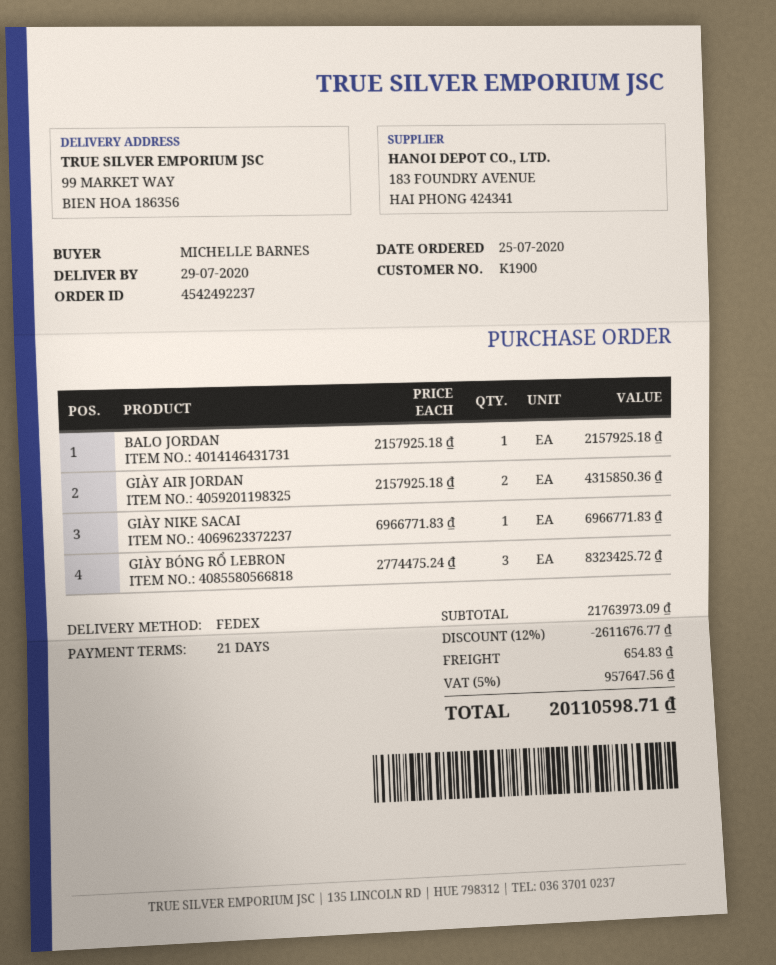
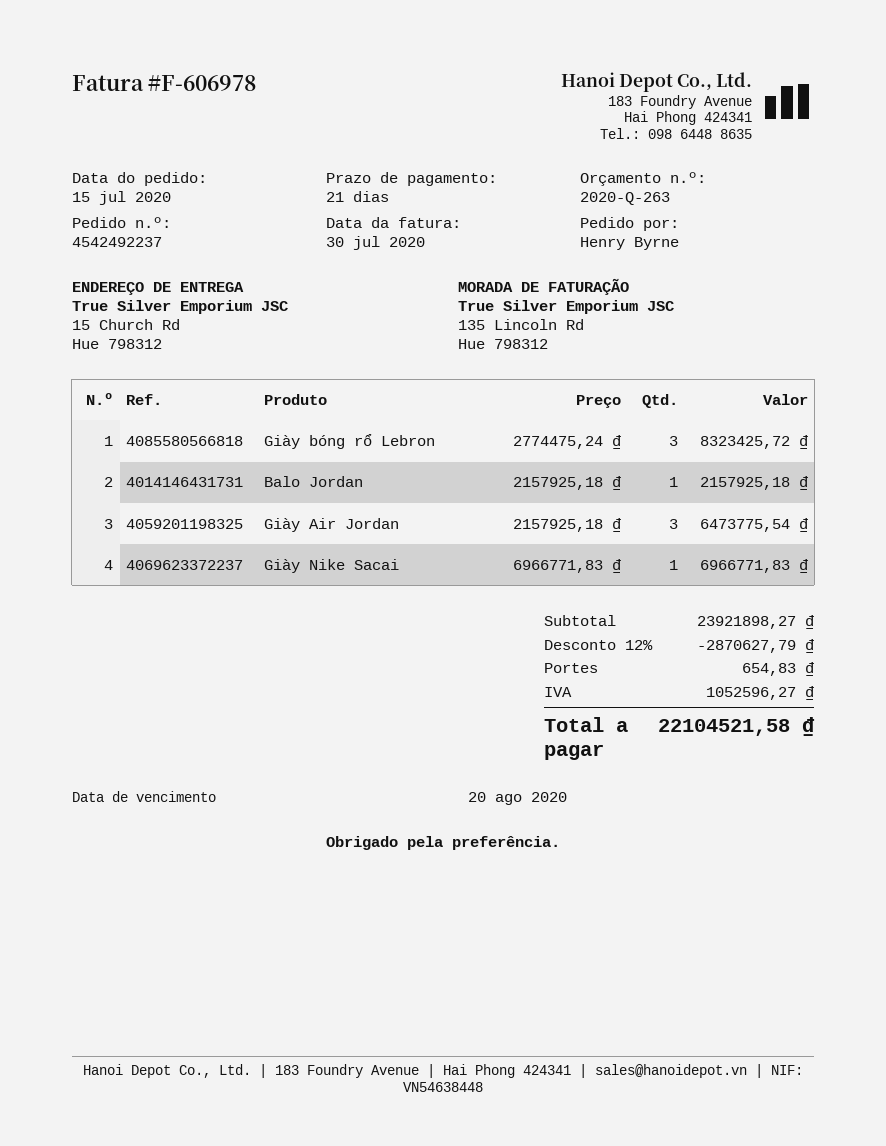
order date: 2020-07-25 -> 2020-07-15
ordered by: MICHELLE BARNES -> Henry Byrne
ship to: 99 MARKET WAY, BIEN HOA 186356 -> 15 Church Rd, Hue 798312
GIÀY AIR JORDAN: 2 x 2157925.18 = 4315850.36 -> 3 x 2157925.18 = 6473775.54
subtotal: 21763973.09 -> 23921898.27
discount: 12% = 2611676.77 -> 12% = 2870627.79
tax: 957647.56 -> 1052596.27
total: 20110598.71 -> 22104521.58

